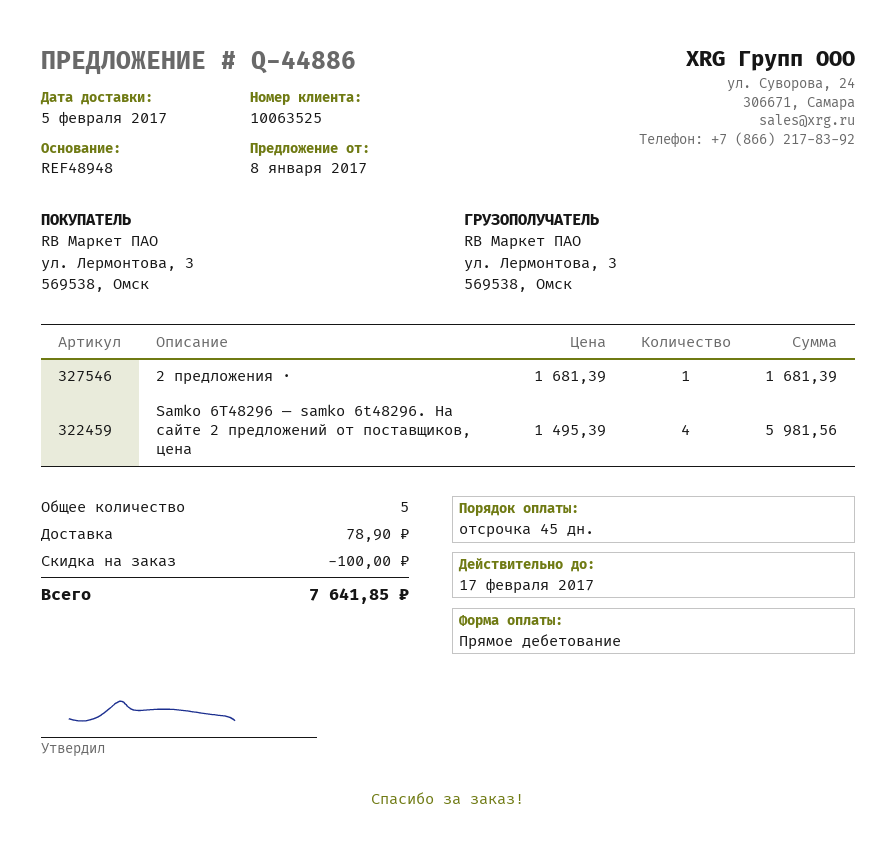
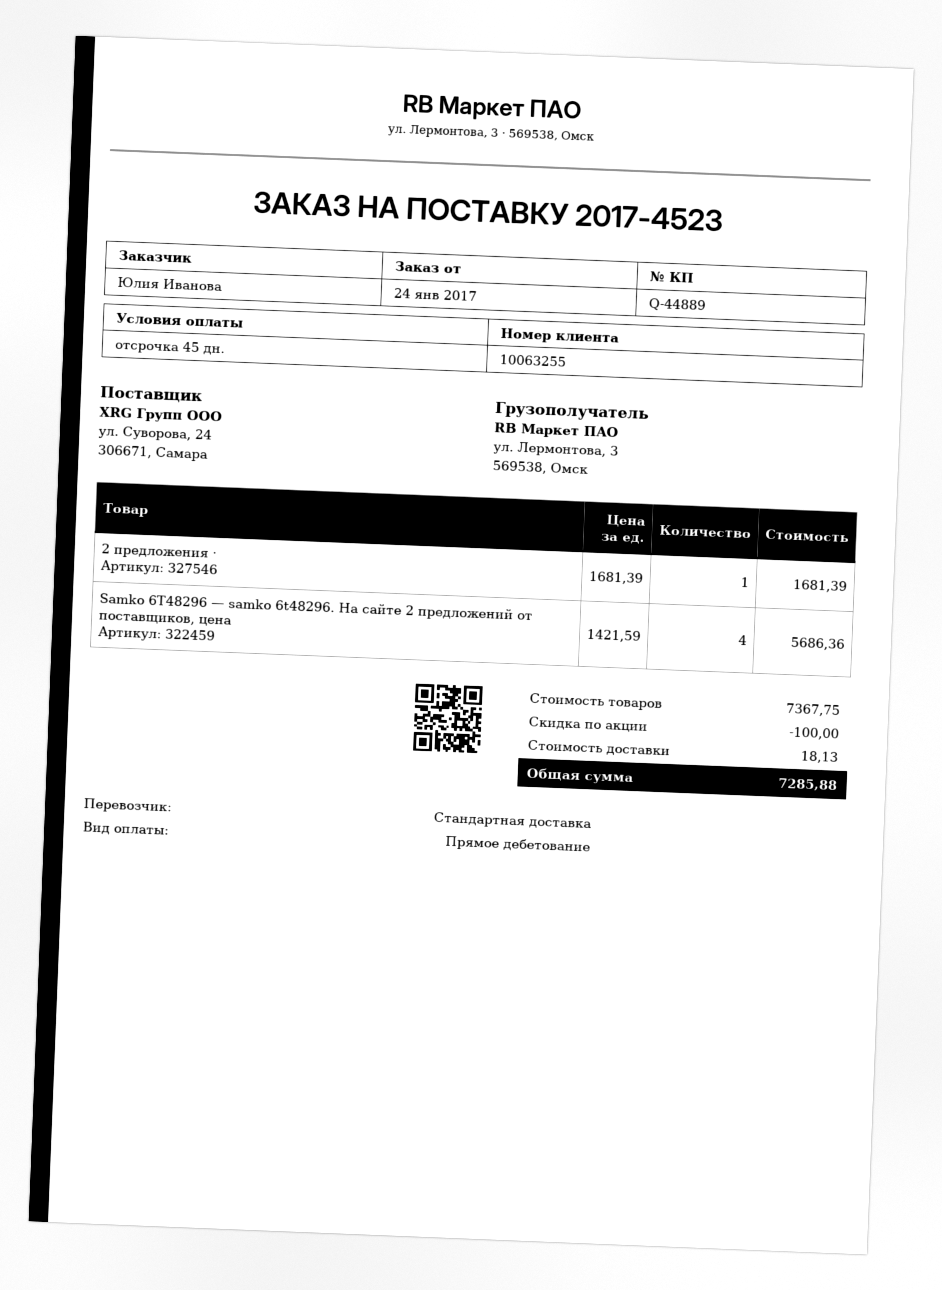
quote number: Q-44886 -> Q-44889
customer number: 10063525 -> 10063255
Samko 6T48296 — samko 6t48296. На сайте 2 предложений от поставщиков, цена: 4 x 1495.39 = 5981.56 -> 4 x 1421.59 = 5686.36
shipping: 78.90 -> 18.13
total: 7641.85 -> 7285.88

